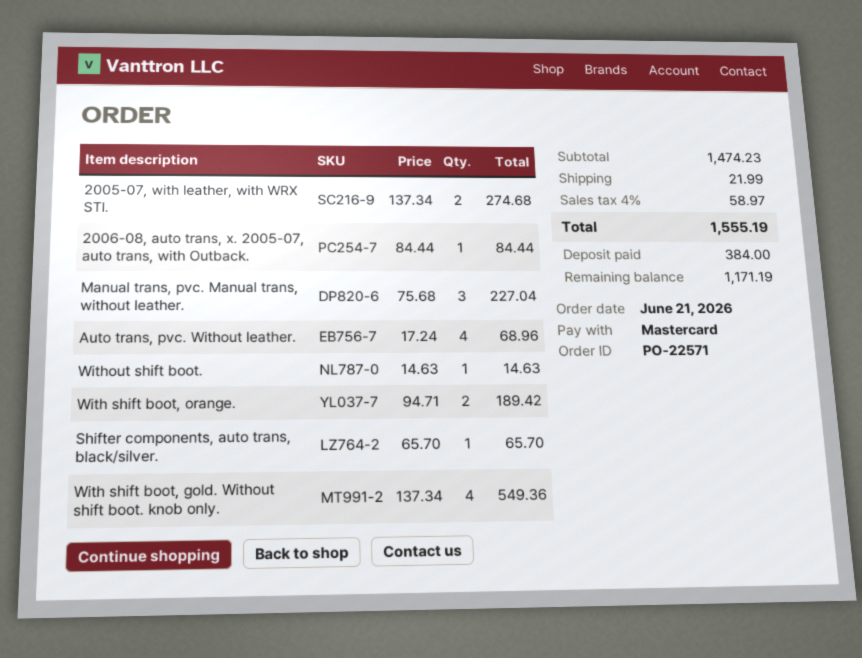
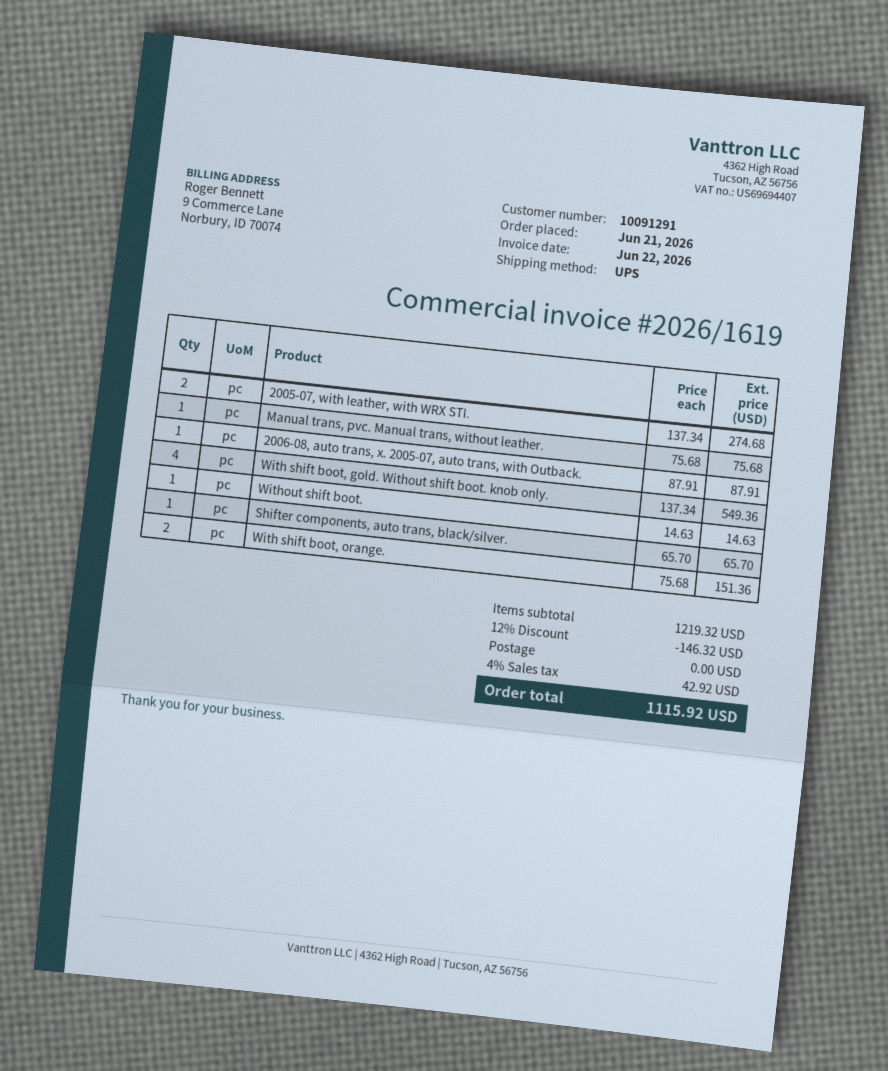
2006-08, auto trans, x. 2005-07, auto trans, with Outback.: 1 x 84.44 = 84.44 -> 1 x 87.91 = 87.91
Manual trans, pvc. Manual trans, without leather.: 3 x 75.68 = 227.04 -> 1 x 75.68 = 75.68
Auto trans, pvc. Without leather.: 4 x 17.24 = 68.96 -> none
With shift boot, orange.: 2 x 94.71 = 189.42 -> 2 x 75.68 = 151.36
subtotal: 1474.23 -> 1219.32
discount: none -> 12% = 146.32
shipping: 21.99 -> 0.00
tax: 4% = 58.97 -> 4% = 42.92
total: 1555.19 -> 1115.92

